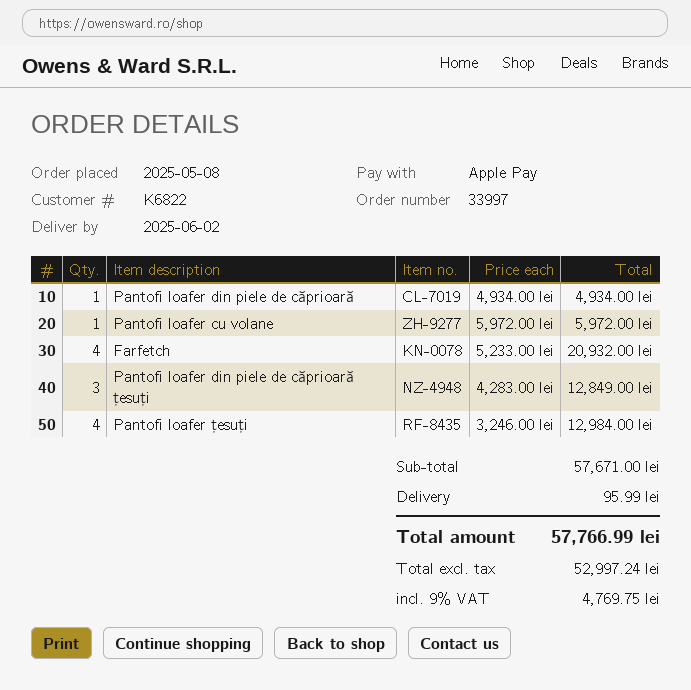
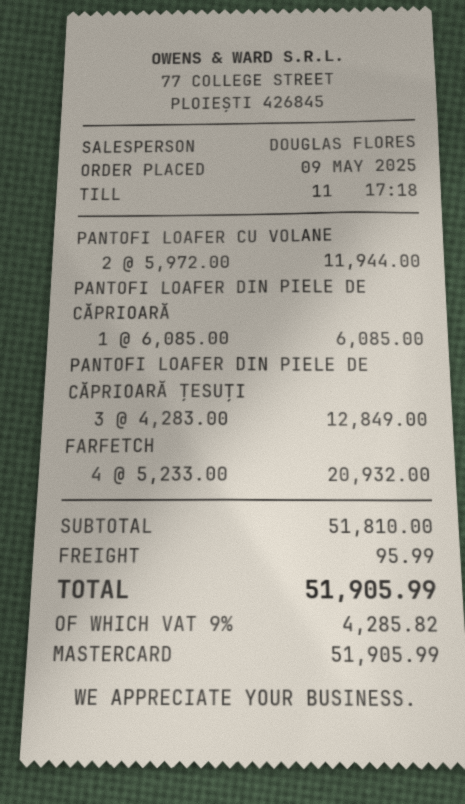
order date: 2025-05-08 -> 2025-05-09
payment method: Apple Pay -> Mastercard
Pantofi loafer din piele de căprioară: 1 x 4934.00 = 4934.00 -> 1 x 6085.00 = 6085.00
Pantofi loafer cu volane: 1 x 5972.00 = 5972.00 -> 2 x 5972.00 = 11944.00
Pantofi loafer țesuți: 4 x 3246.00 = 12984.00 -> none
subtotal: 57671.00 -> 51810.00
tax: 9% = 4769.75 -> 9% = 4285.82
total: 57766.99 -> 51905.99

